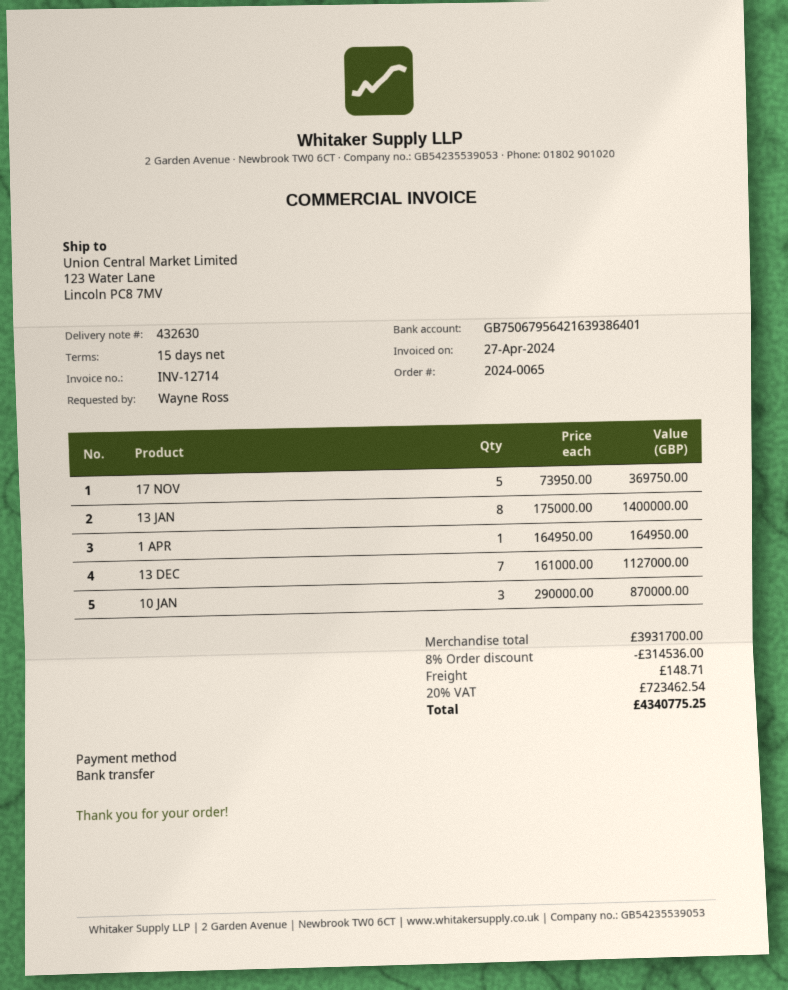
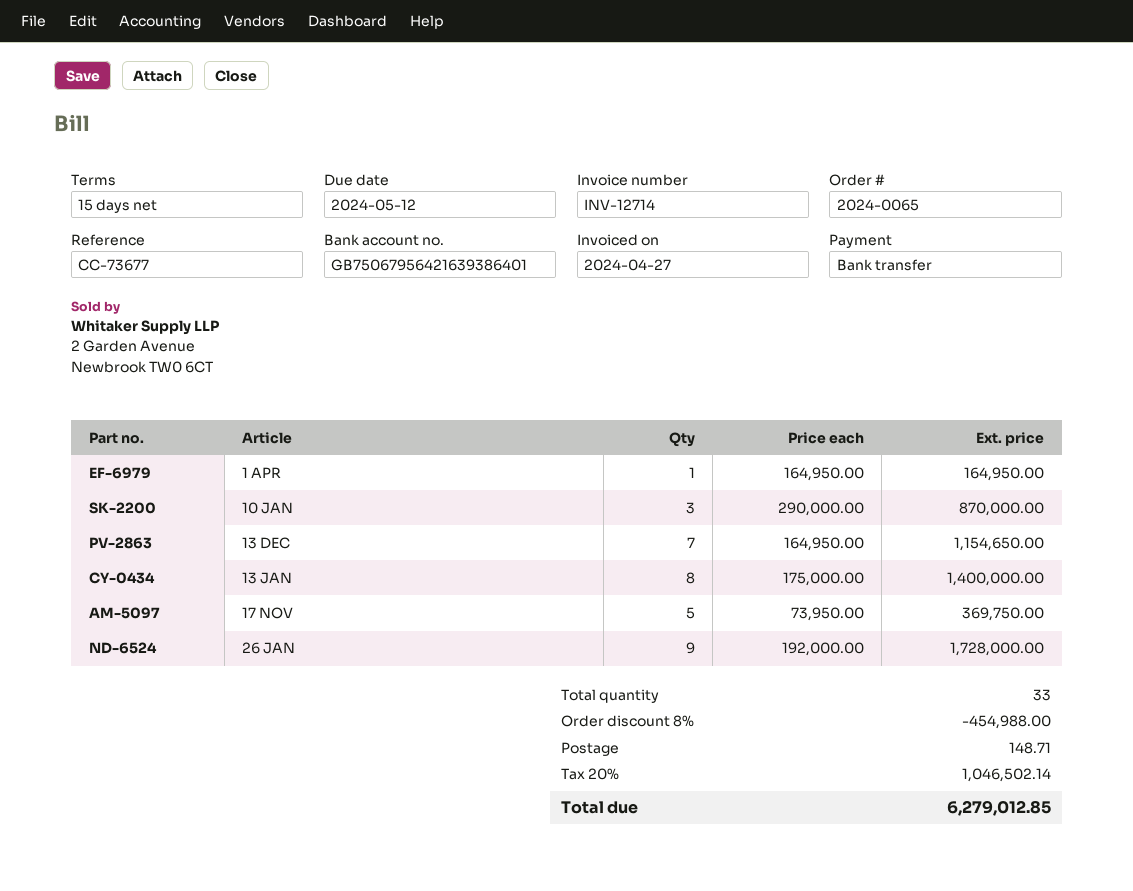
13 DEC: 7 x 161000.00 = 1127000.00 -> 7 x 164950.00 = 1154650.00
26 JAN: none -> 9 x 192000.00 = 1728000.00
discount: 8% = 314536.00 -> 8% = 454988.00
tax: 20% = 723462.54 -> 20% = 1046502.14
total: 4340775.25 -> 6279012.85

